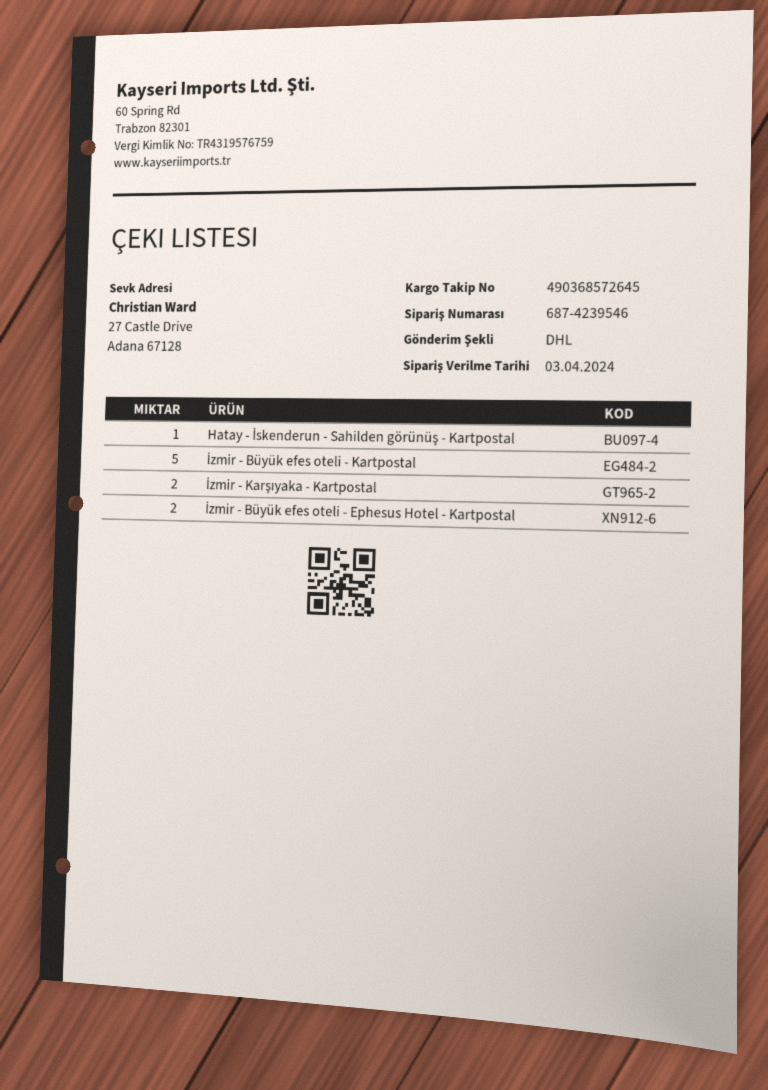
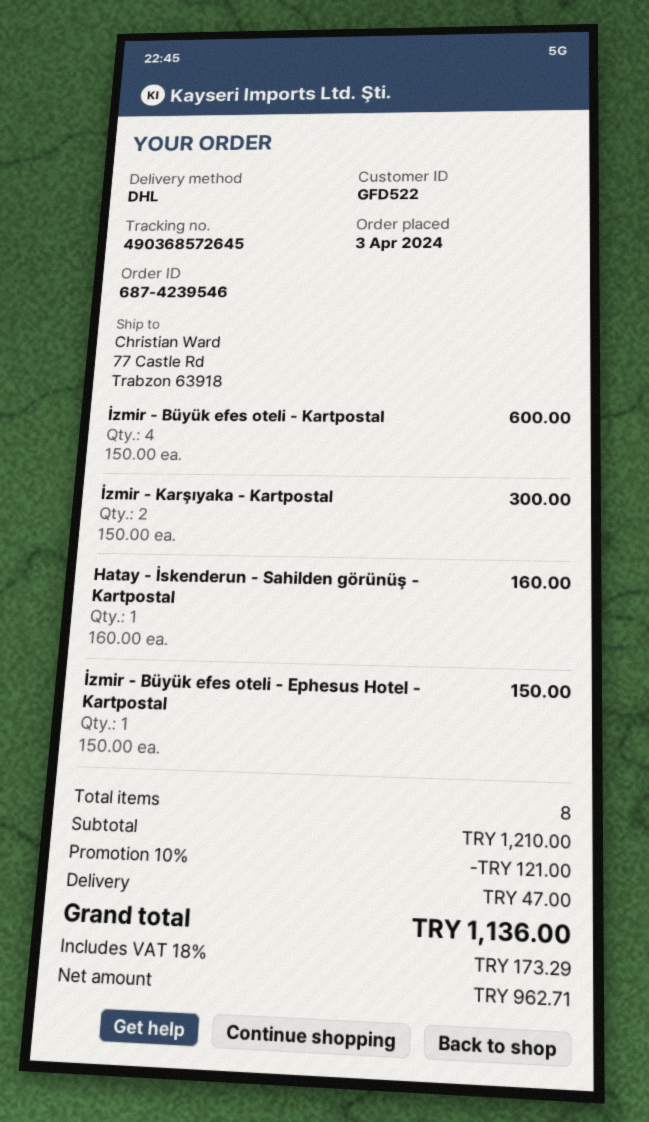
ship to: 27 Castle Drive, Adana 67128 -> 77 Castle Rd, Trabzon 63918
İzmir - Büyük efes oteli - Kartpostal: 5 -> 4
İzmir - Büyük efes oteli - Ephesus Hotel - Kartpostal: 2 -> 1

